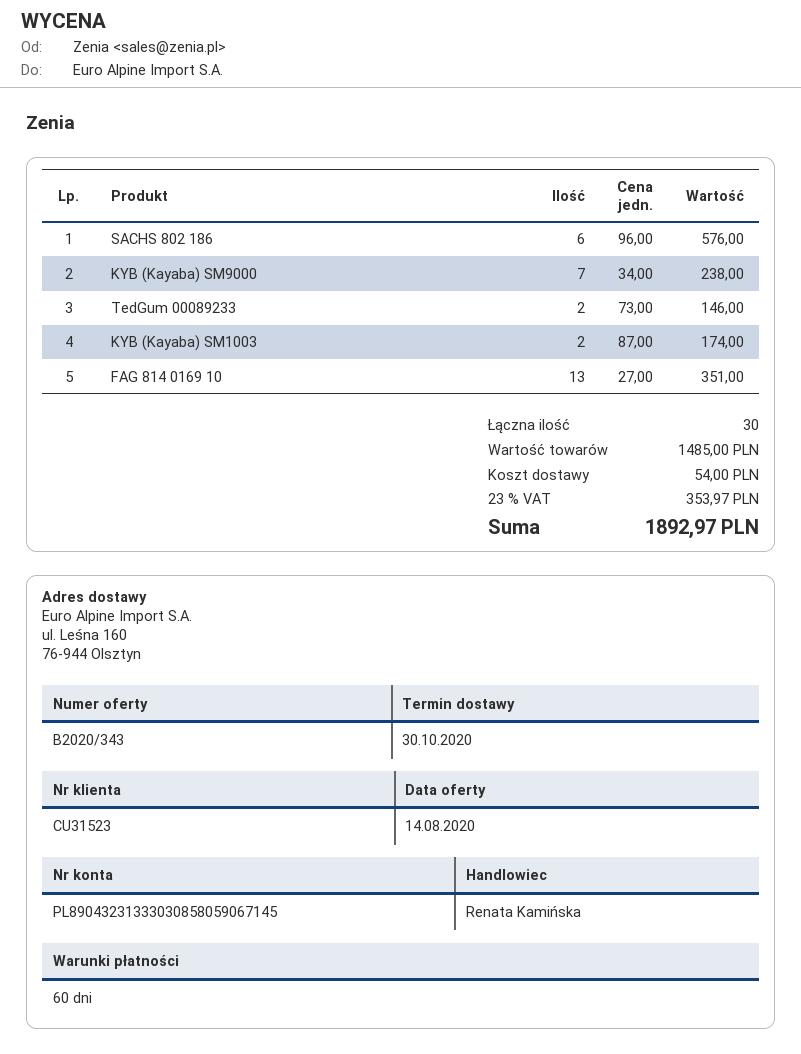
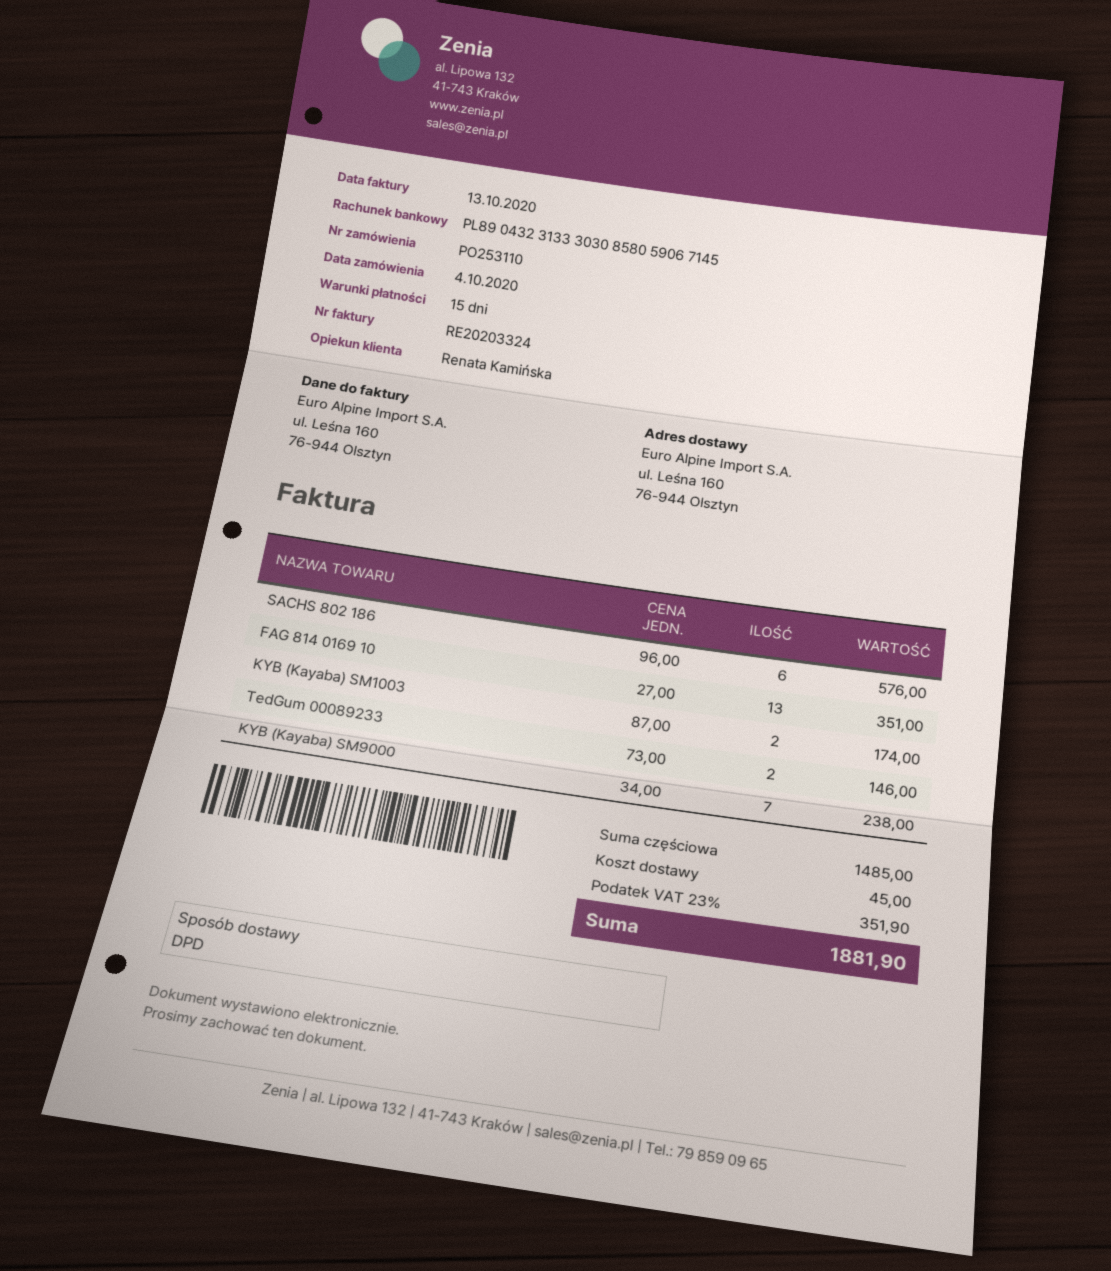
payment terms: 60 days -> 15 days
shipping: 54.00 -> 45.00
tax: 23% = 353.97 -> 23% = 351.90
total: 1892.97 -> 1881.90

